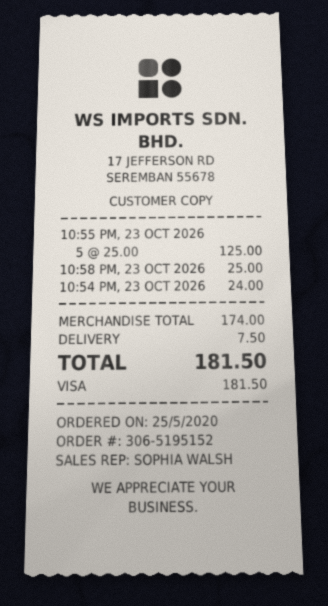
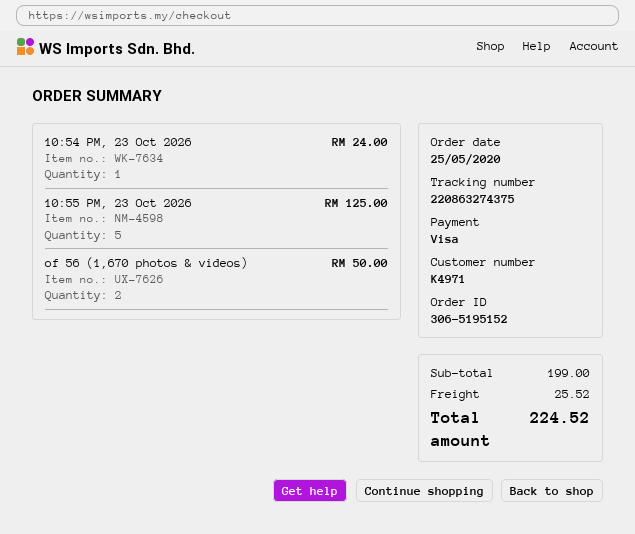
10:58 PM, 23 OCT 2026: 1 for 25.00 -> none
of 56 (1,670 photos & videos): none -> 2 for 50.00
subtotal: 174.00 -> 199.00
shipping: 7.50 -> 25.52
total: 181.50 -> 224.52

